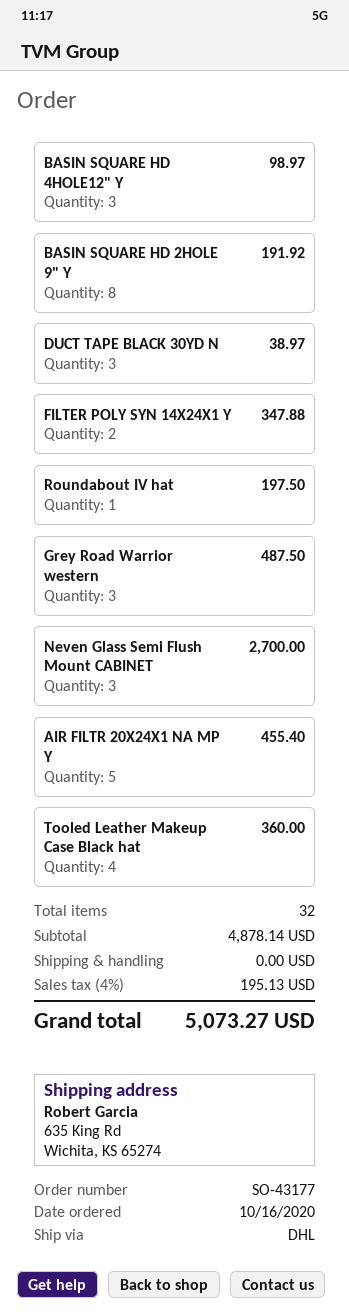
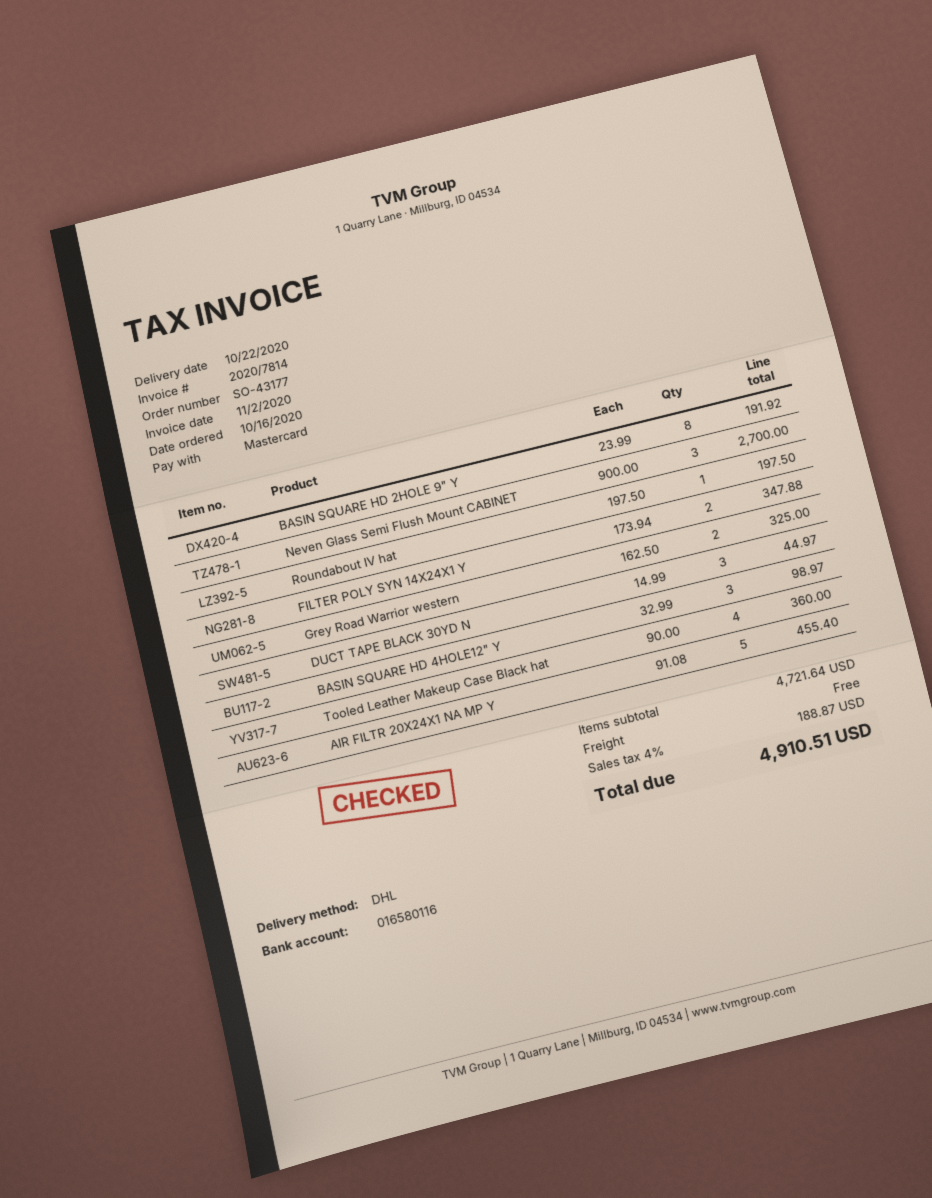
DUCT TAPE BLACK 30YD N: 3 for 38.97 -> 3 for 44.97
Grey Road Warrior western: 3 for 487.50 -> 2 for 325.00
subtotal: 4878.14 -> 4721.64
tax: 4% = 195.13 -> 4% = 188.87
total: 5073.27 -> 4910.51

